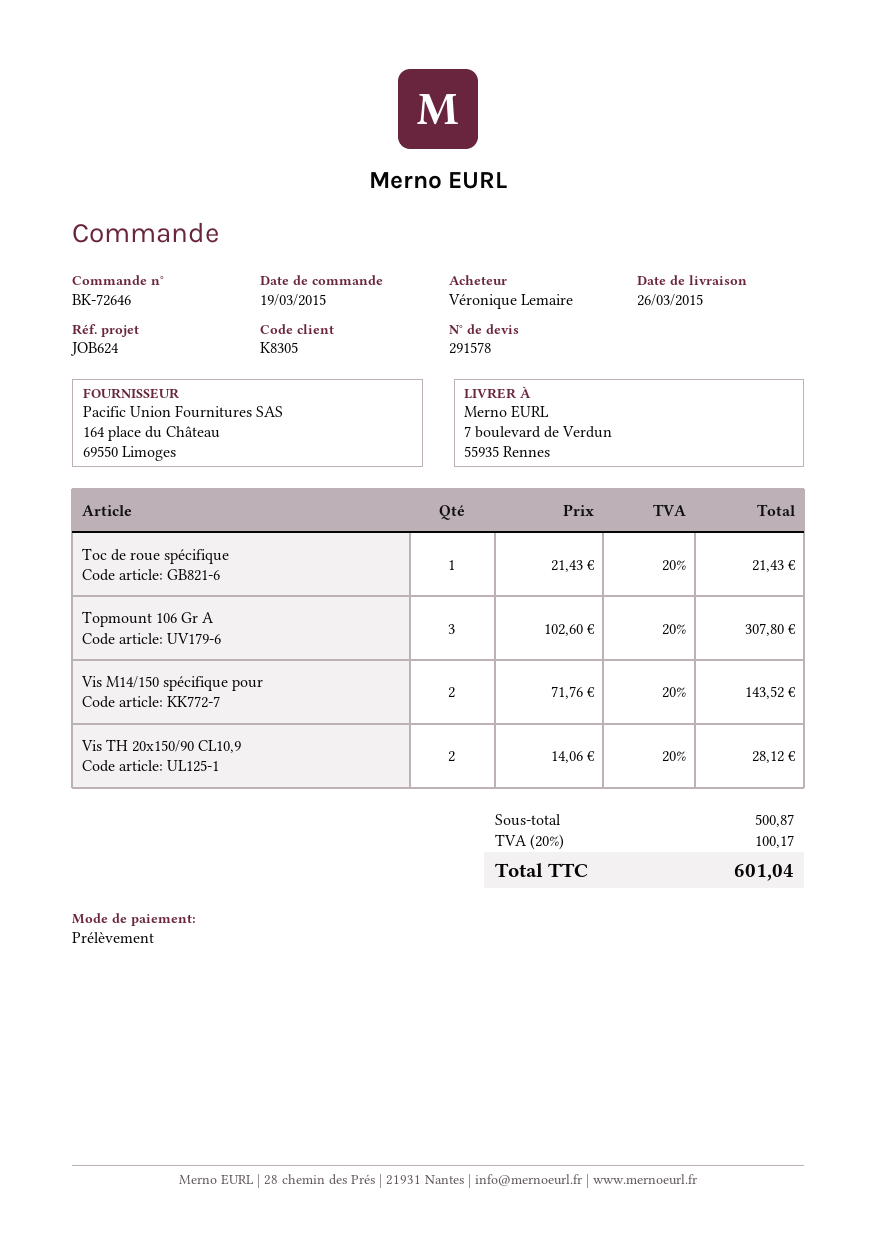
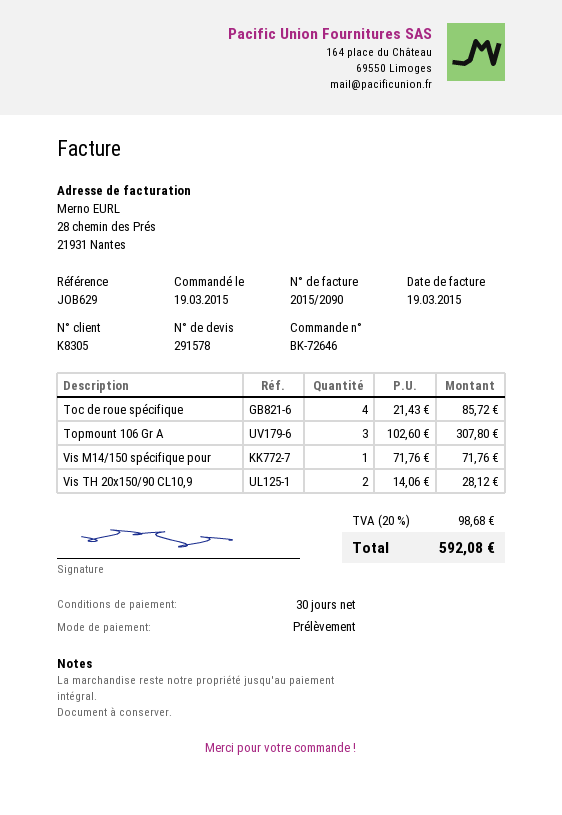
reference: JOB624 -> JOB629
Toc de roue spécifique: 1 x 21.43 = 21.43 -> 4 x 21.43 = 85.72
Vis M14/150 spécifique pour: 2 x 71.76 = 143.52 -> 1 x 71.76 = 71.76
tax: 20% = 100.17 -> 20% = 98.68
total: 601.04 -> 592.08

